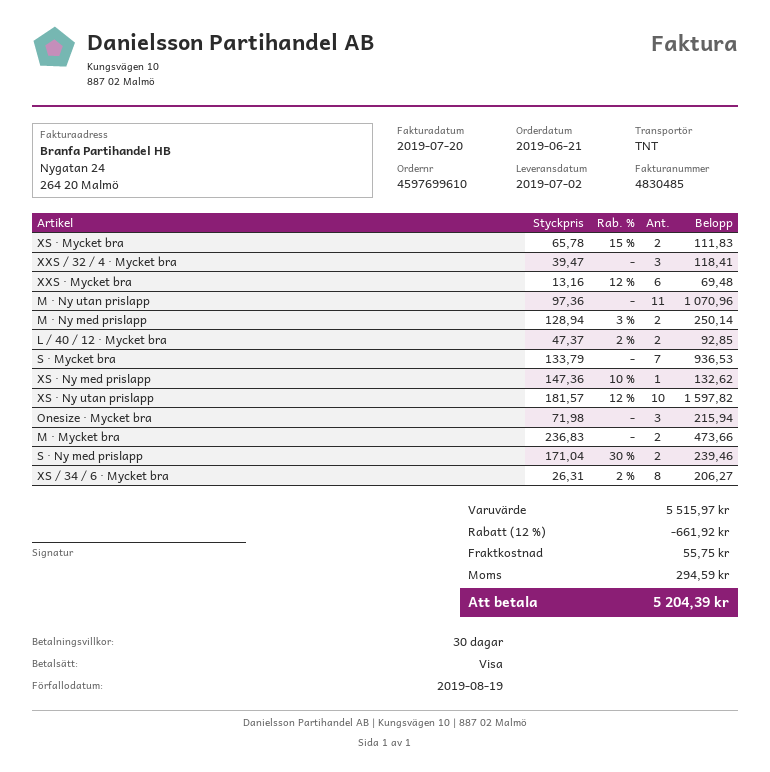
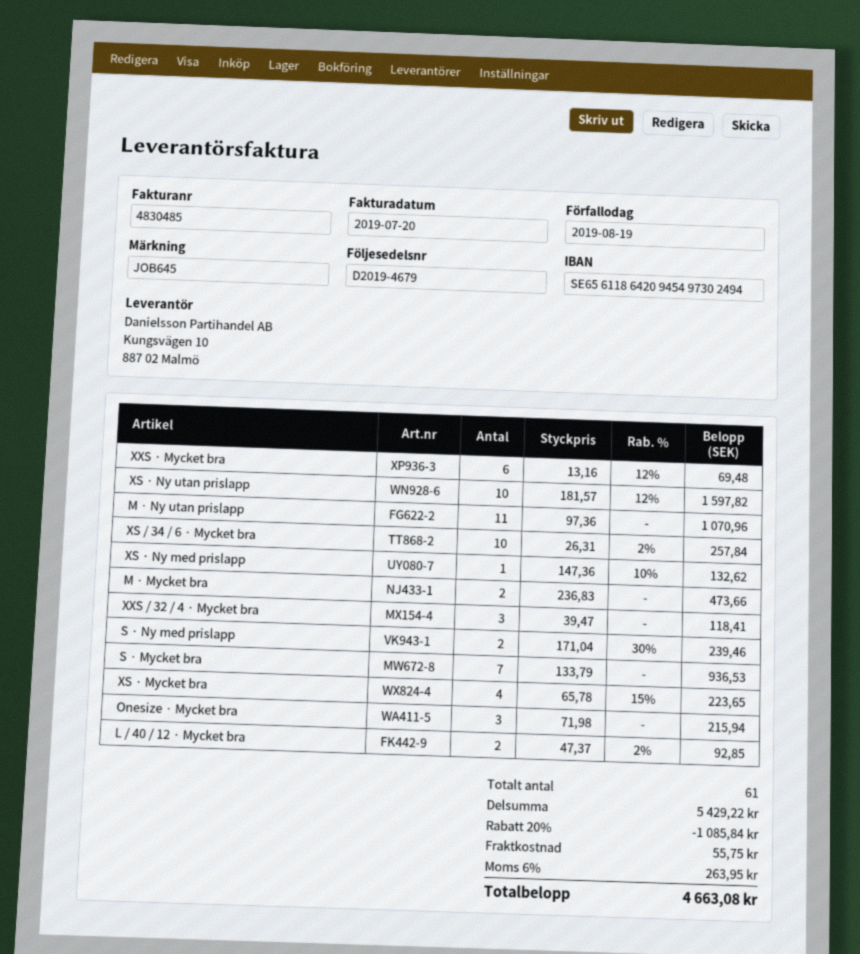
XS · Mycket bra: 2 x 65.78 - 15% = 111.83 -> 4 x 65.78 - 15% = 223.65
M · Ny med prislapp: 2 x 128.94 - 3% = 250.14 -> none
XS / 34 / 6 · Mycket bra: 8 x 26.31 - 2% = 206.27 -> 10 x 26.31 - 2% = 257.84
subtotal: 5515.97 -> 5429.22
discount: 12% = 661.92 -> 20% = 1085.84
tax: 294.59 -> 263.95
total: 5204.39 -> 4663.08

